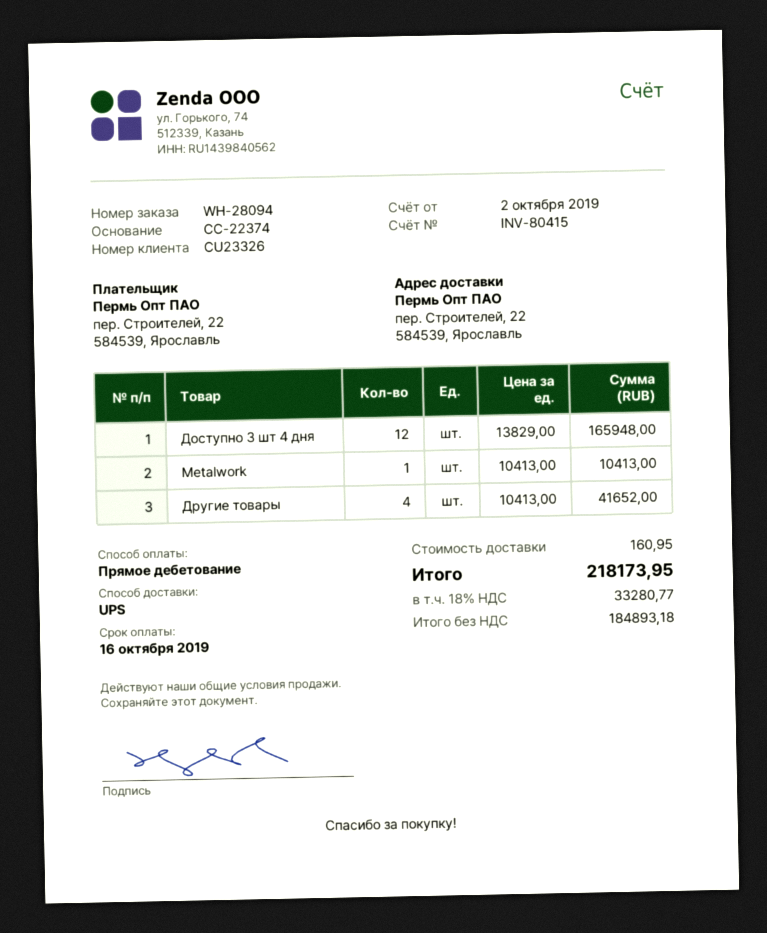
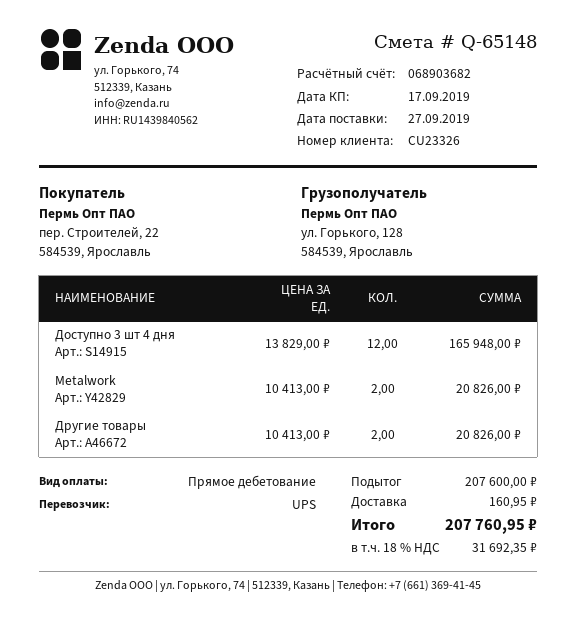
ship to: пер. Строителей, 22, 584539, Ярославль -> ул. Горького, 128, 584539, Ярославль
Metalwork: 1 x 10413.00 = 10413.00 -> 2 x 10413.00 = 20826.00
Другие товары: 4 x 10413.00 = 41652.00 -> 2 x 10413.00 = 20826.00
tax: 18% = 33280.77 -> 18% = 31692.35
total: 218173.95 -> 207760.95

